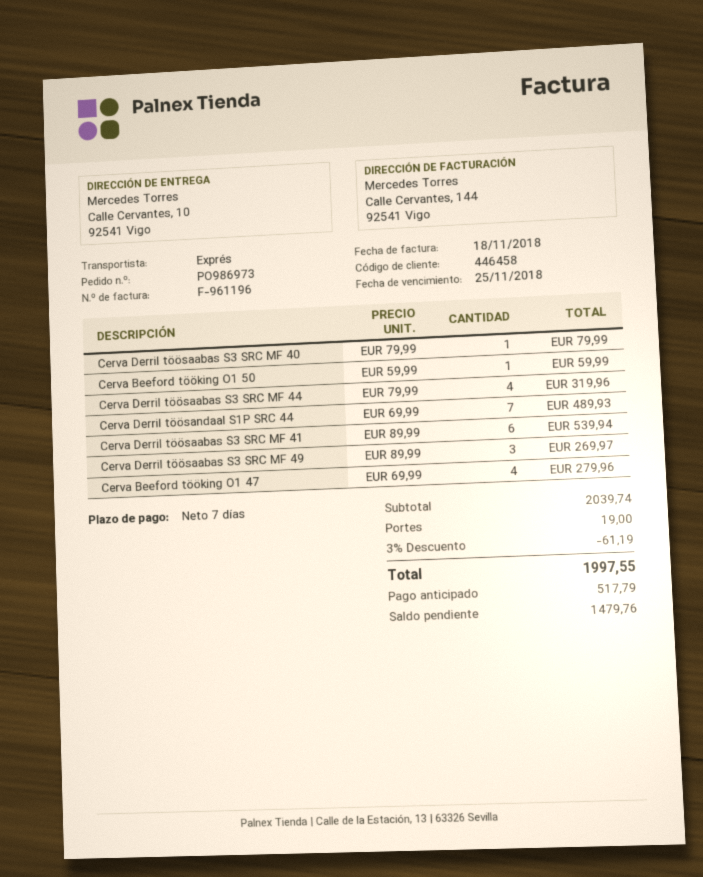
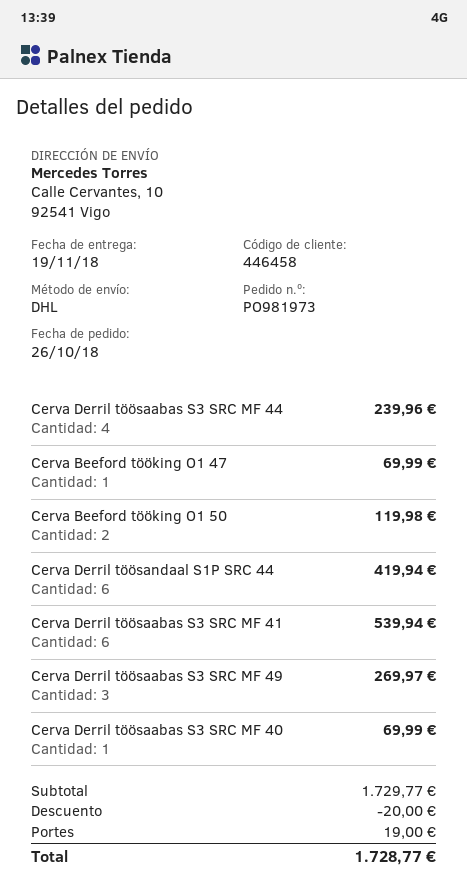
order number: PO986973 -> PO981973
shipping method: express -> DHL
Cerva Derril töösaabas S3 SRC MF 40: 1 for 79.99 -> 1 for 69.99
Cerva Beeford tööking O1 50: 1 for 59.99 -> 2 for 119.98
Cerva Derril töösaabas S3 SRC MF 44: 4 for 319.96 -> 4 for 239.96
Cerva Derril töösandaal S1P SRC 44: 7 for 489.93 -> 6 for 419.94
Cerva Beeford tööking O1 47: 4 for 279.96 -> 1 for 69.99
subtotal: 2039.74 -> 1729.77
discount: 61.19 -> 20.00
total: 1997.55 -> 1728.77

